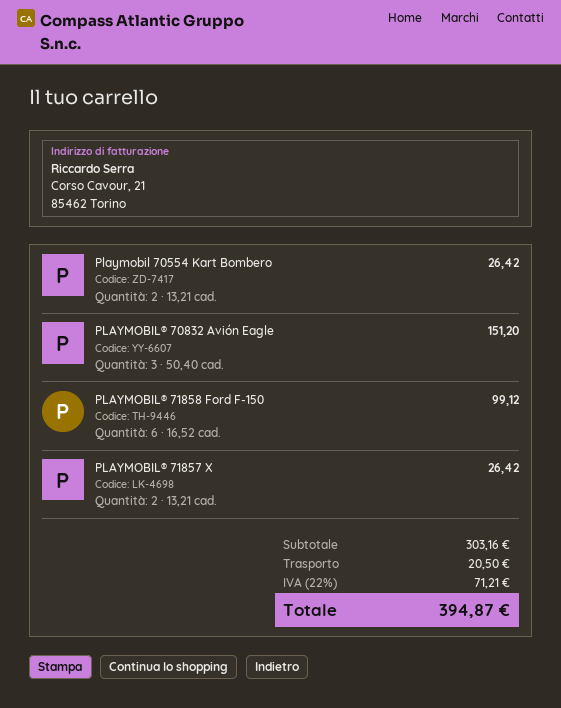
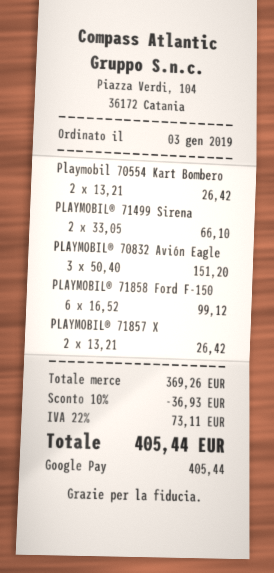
PLAYMOBIL® 71499 Sirena: none -> 2 x 33.05 = 66.10
subtotal: 303.16 -> 369.26
discount: none -> 10% = 36.93
shipping: 20.50 -> none
tax: 22% = 71.21 -> 22% = 73.11
total: 394.87 -> 405.44

